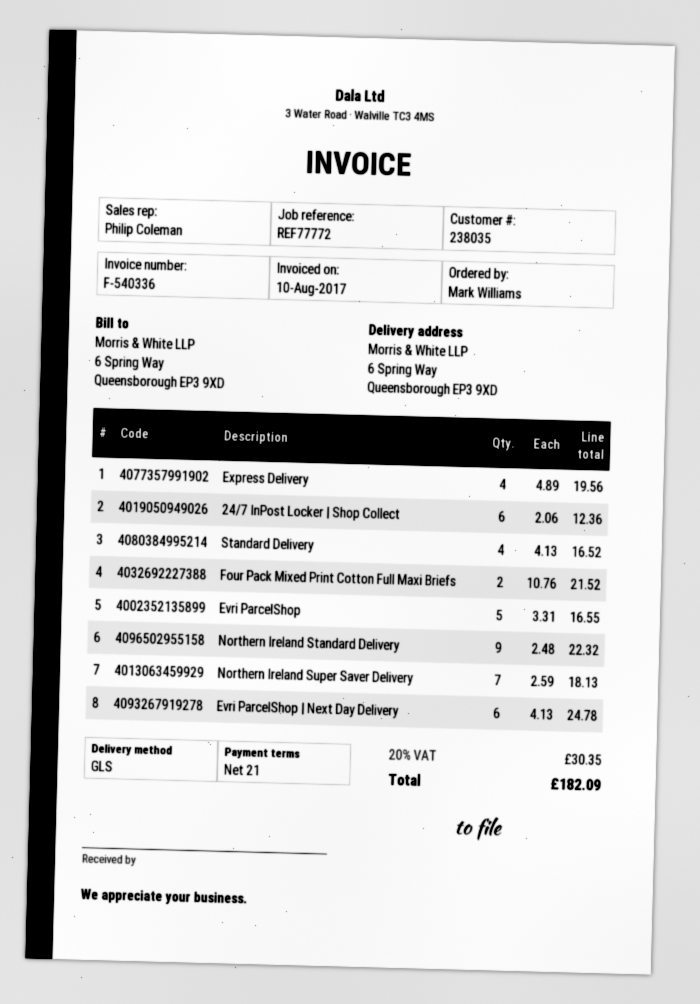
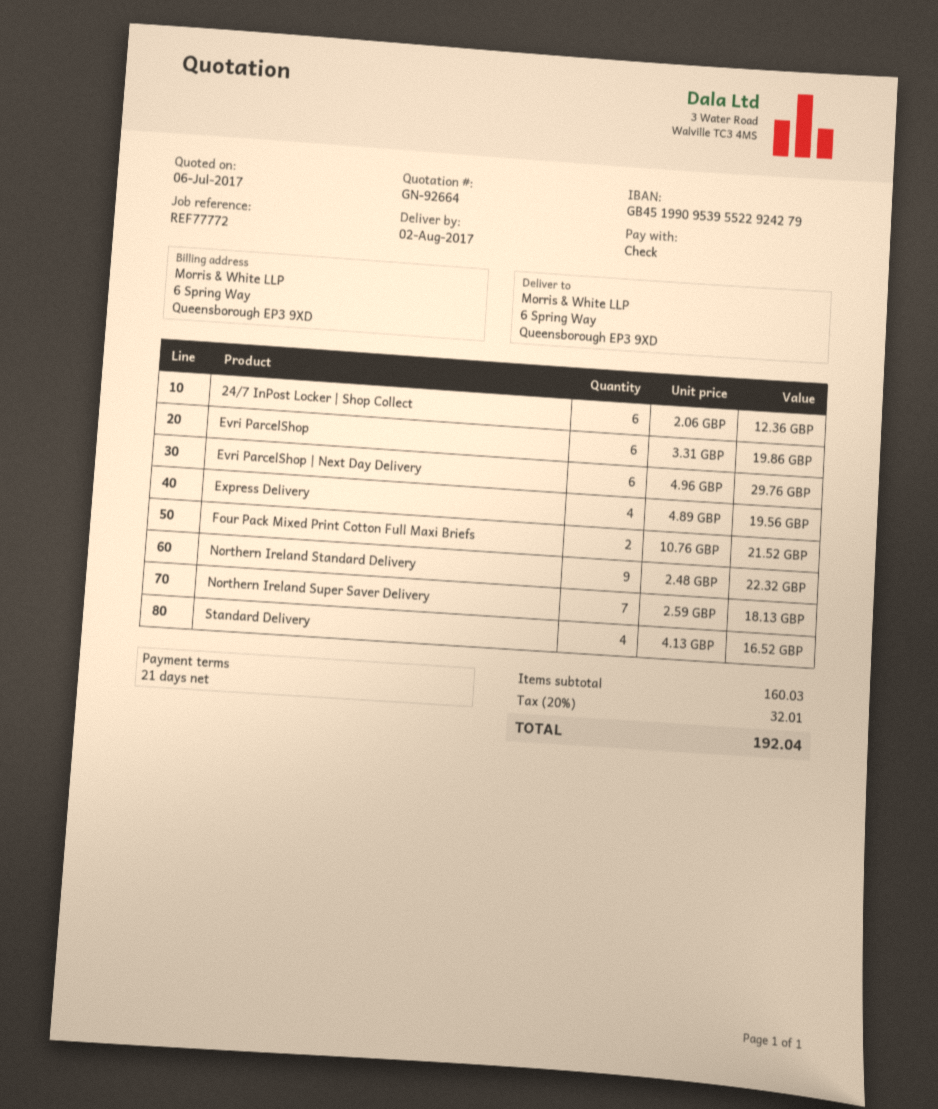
Evri ParcelShop: 5 x 3.31 = 16.55 -> 6 x 3.31 = 19.86
Evri ParcelShop | Next Day Delivery: 6 x 4.13 = 24.78 -> 6 x 4.96 = 29.76
tax: 20% = 30.35 -> 20% = 32.01
total: 182.09 -> 192.04

